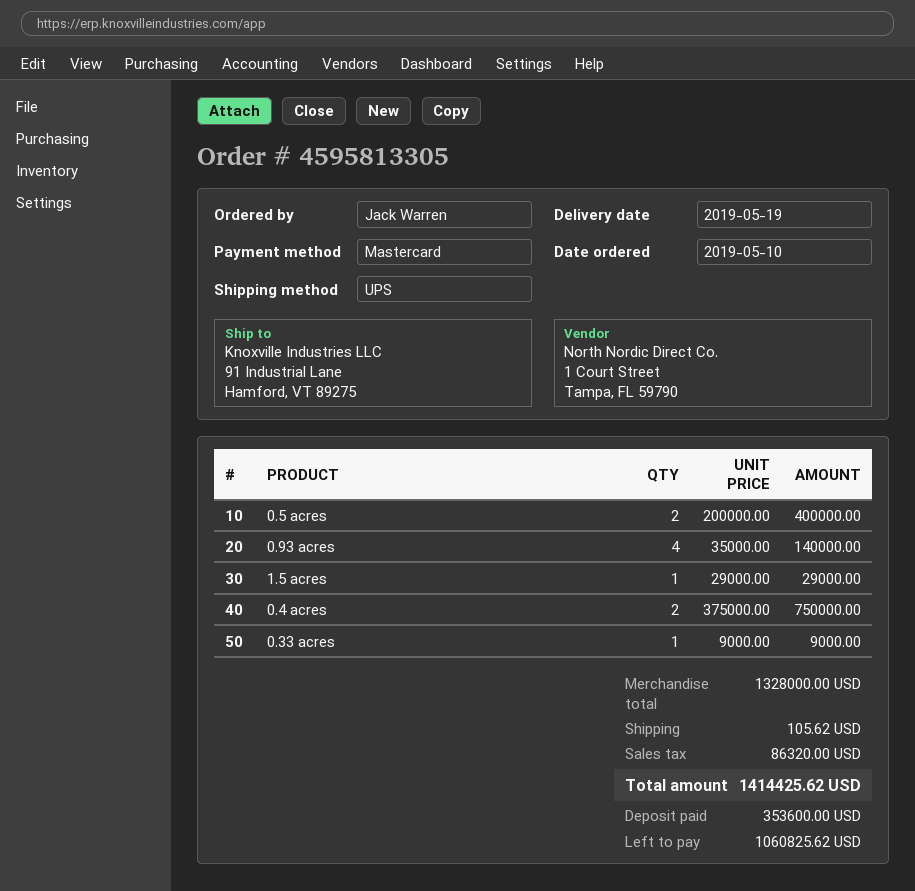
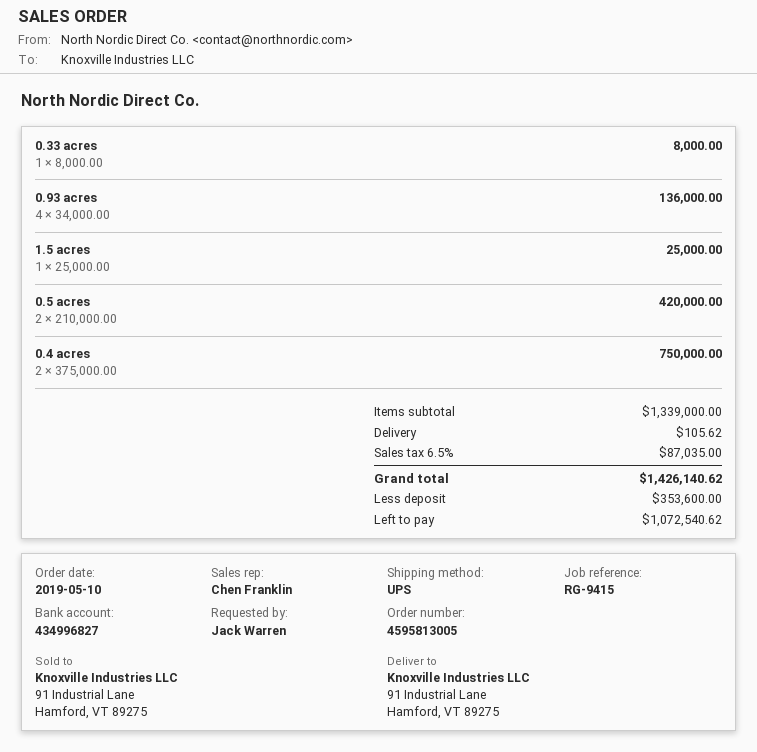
order number: 4595813305 -> 4595813005
0.5 acres: 2 x 200000.00 = 400000.00 -> 2 x 210000.00 = 420000.00
0.93 acres: 4 x 35000.00 = 140000.00 -> 4 x 34000.00 = 136000.00
1.5 acres: 1 x 29000.00 = 29000.00 -> 1 x 25000.00 = 25000.00
0.33 acres: 1 x 9000.00 = 9000.00 -> 1 x 8000.00 = 8000.00
subtotal: 1328000.00 -> 1339000.00
tax: 86320.00 -> 87035.00
total: 1414425.62 -> 1426140.62
balance: 1060825.62 -> 1072540.62

